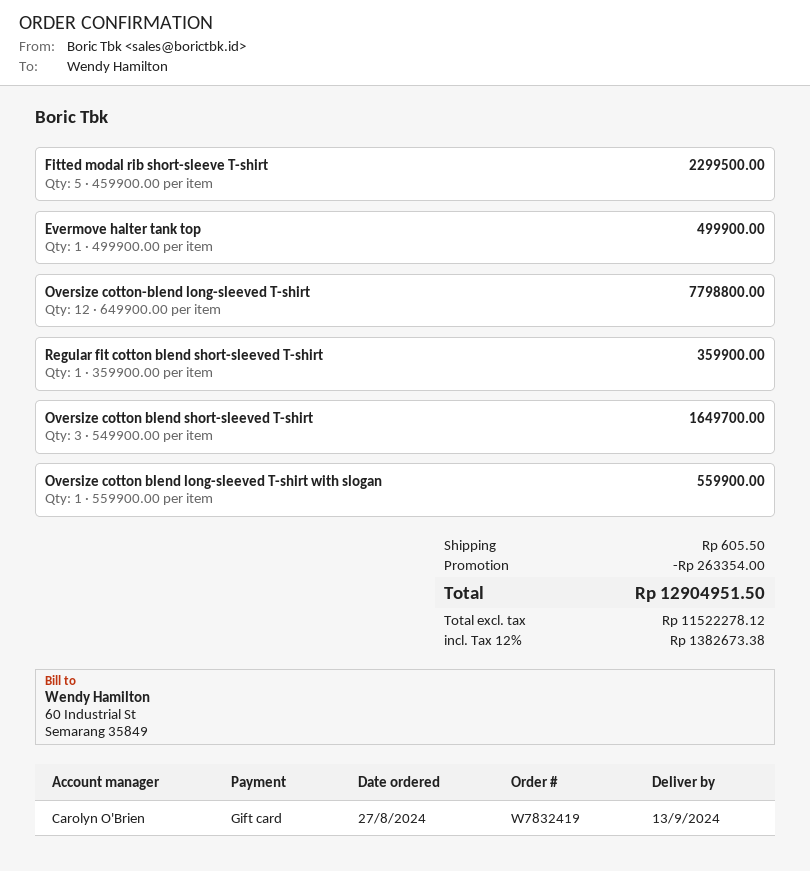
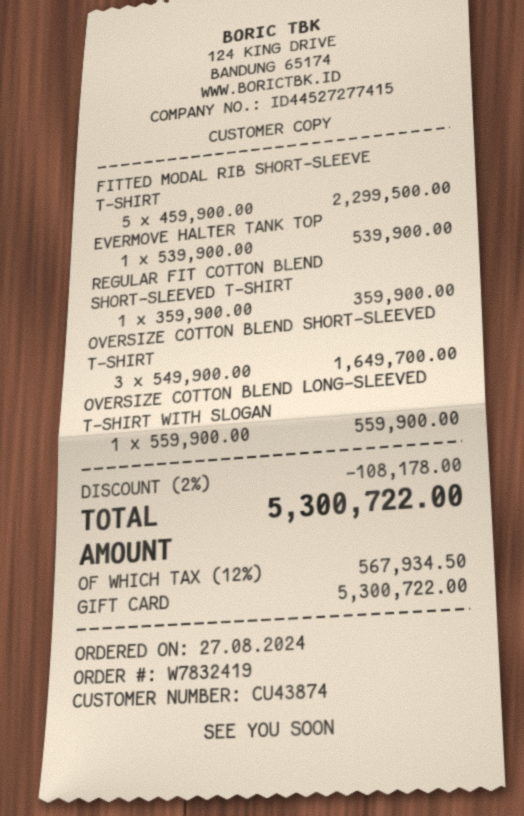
Evermove halter tank top: 1 x 499900.00 = 499900.00 -> 1 x 539900.00 = 539900.00
Oversize cotton-blend long-sleeved T-shirt: 12 x 649900.00 = 7798800.00 -> none
discount: 263354.00 -> 108178.00
shipping: 605.50 -> none
tax: 12% = 1382673.38 -> 12% = 567934.50
total: 12904951.50 -> 5300722.00

